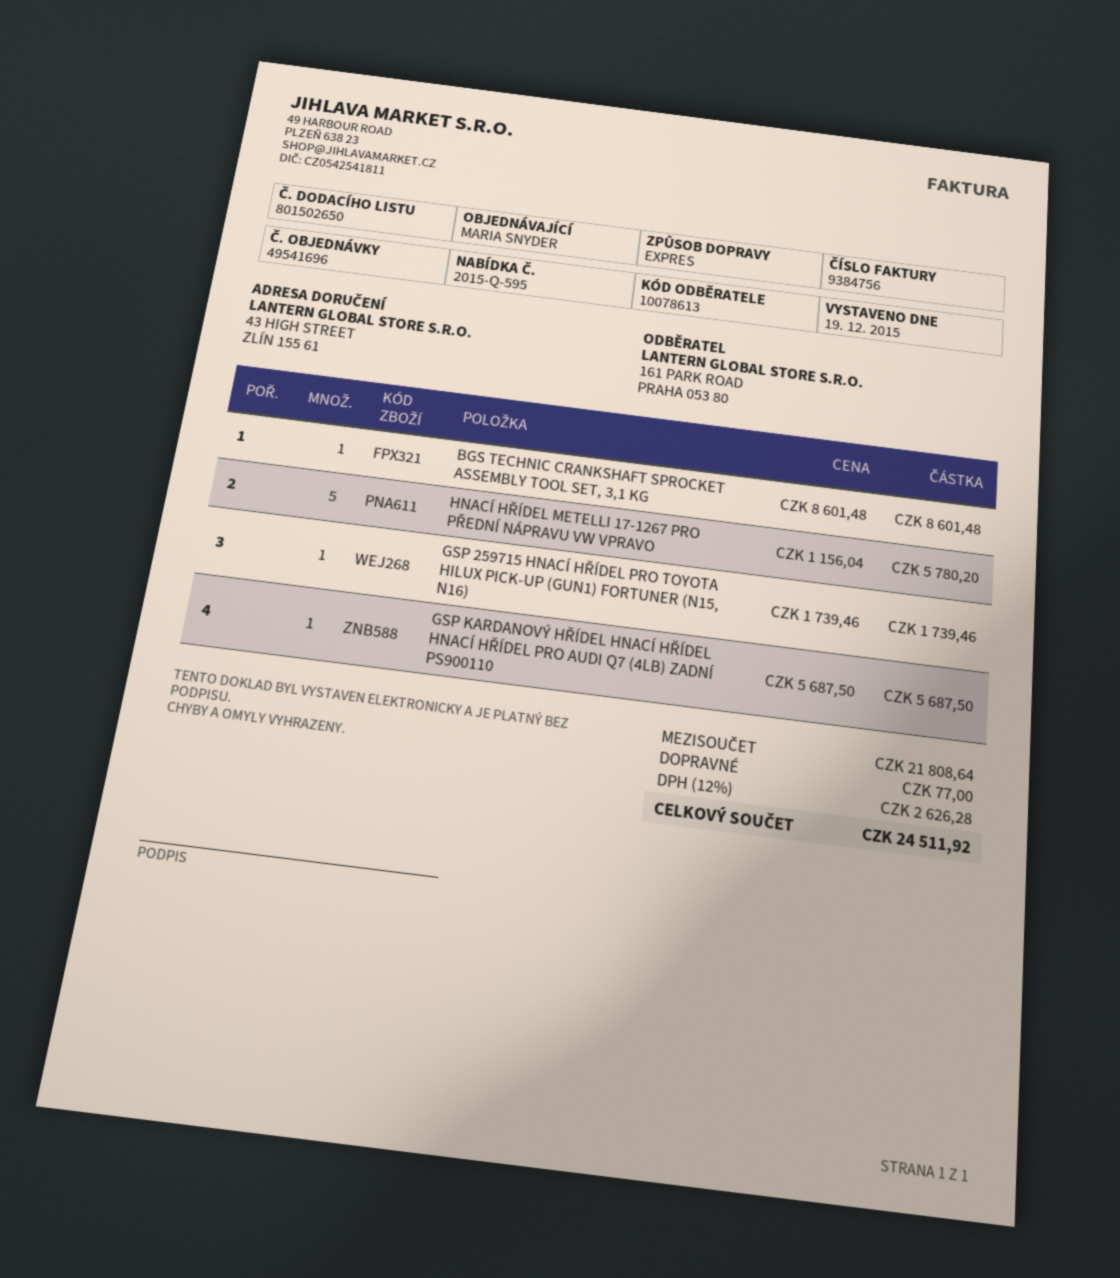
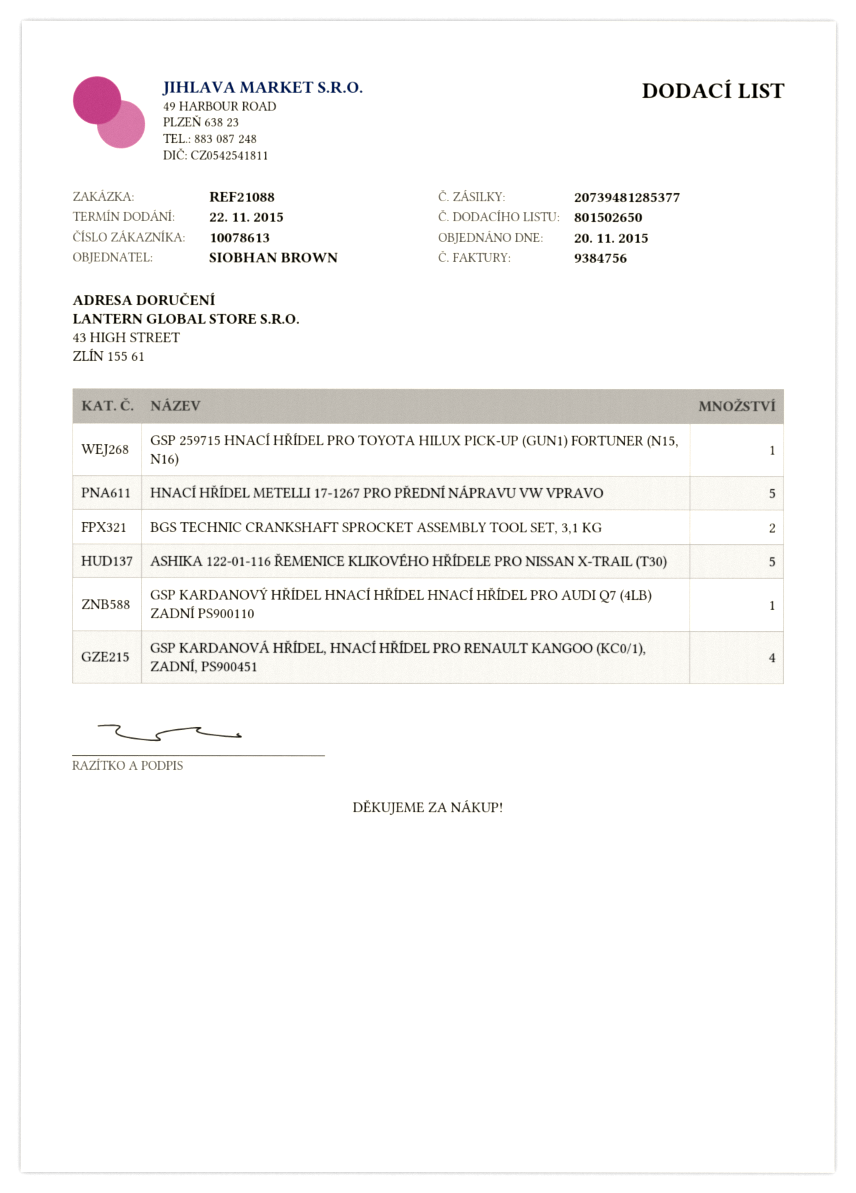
ordered by: MARIA SNYDER -> SIOBHAN BROWN
BGS TECHNIC CRANKSHAFT SPROCKET ASSEMBLY TOOL SET, 3,1 KG: 1 -> 2
ASHIKA 122-01-116 ŘEMENICE KLIKOVÉHO HŘÍDELE PRO NISSAN X-TRAIL (T30): none -> 5
GSP KARDANOVÁ HŘÍDEL, HNACÍ HŘÍDEL PRO RENAULT KANGOO (KC0/1), ZADNÍ, PS900451: none -> 4

